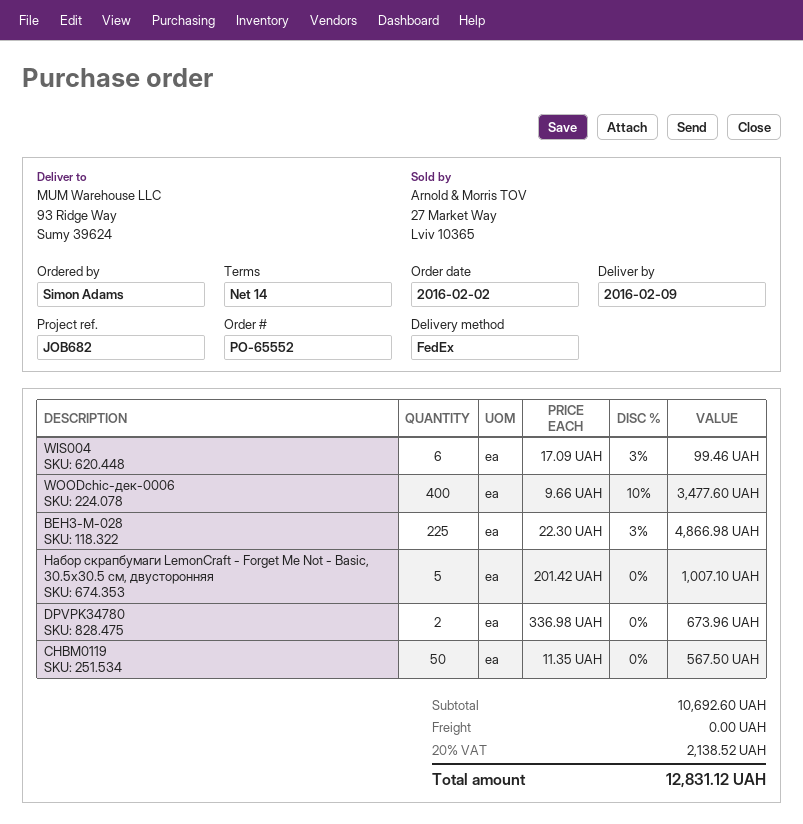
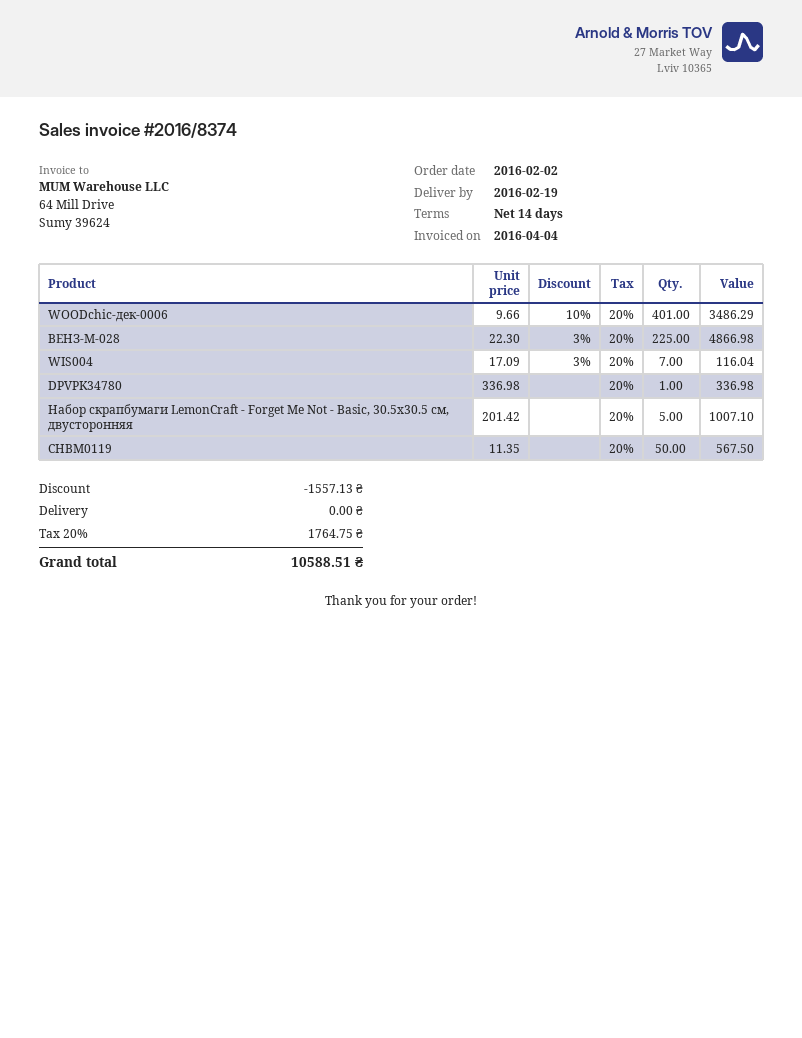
delivery date: 2016-02-09 -> 2016-02-19
WIS004: 6 x 17.09 - 3% = 99.46 -> 7 x 17.09 - 3% = 116.04
WOODchic-дек-0006: 400 x 9.66 - 10% = 3477.60 -> 401 x 9.66 - 10% = 3486.29
DPVPK34780: 2 x 336.98 = 673.96 -> 1 x 336.98 = 336.98
discount: none -> 1557.13
tax: 20% = 2138.52 -> 20% = 1764.75
total: 12831.12 -> 10588.51

